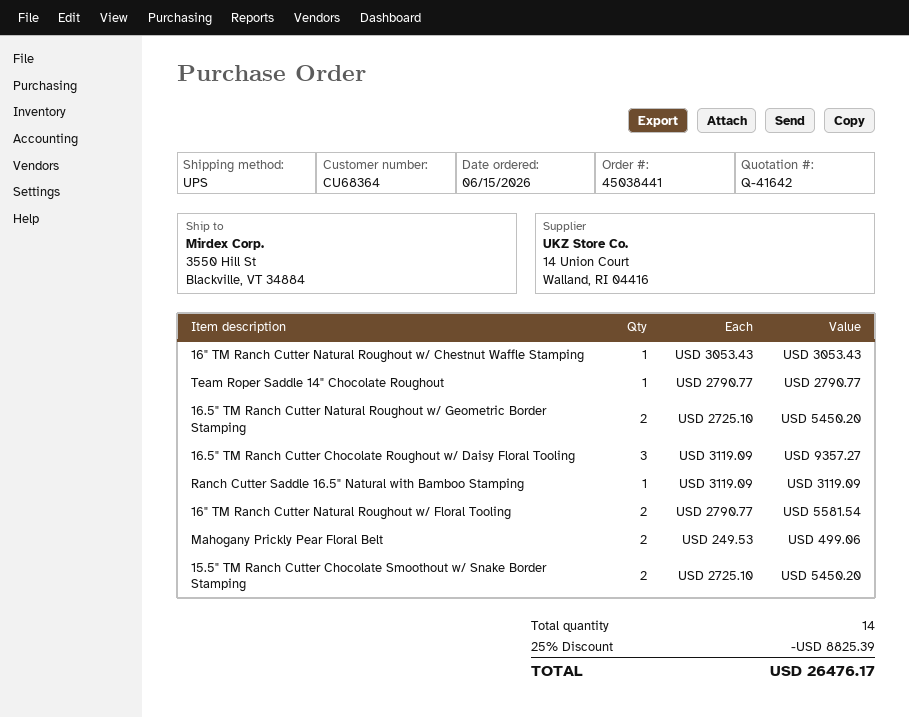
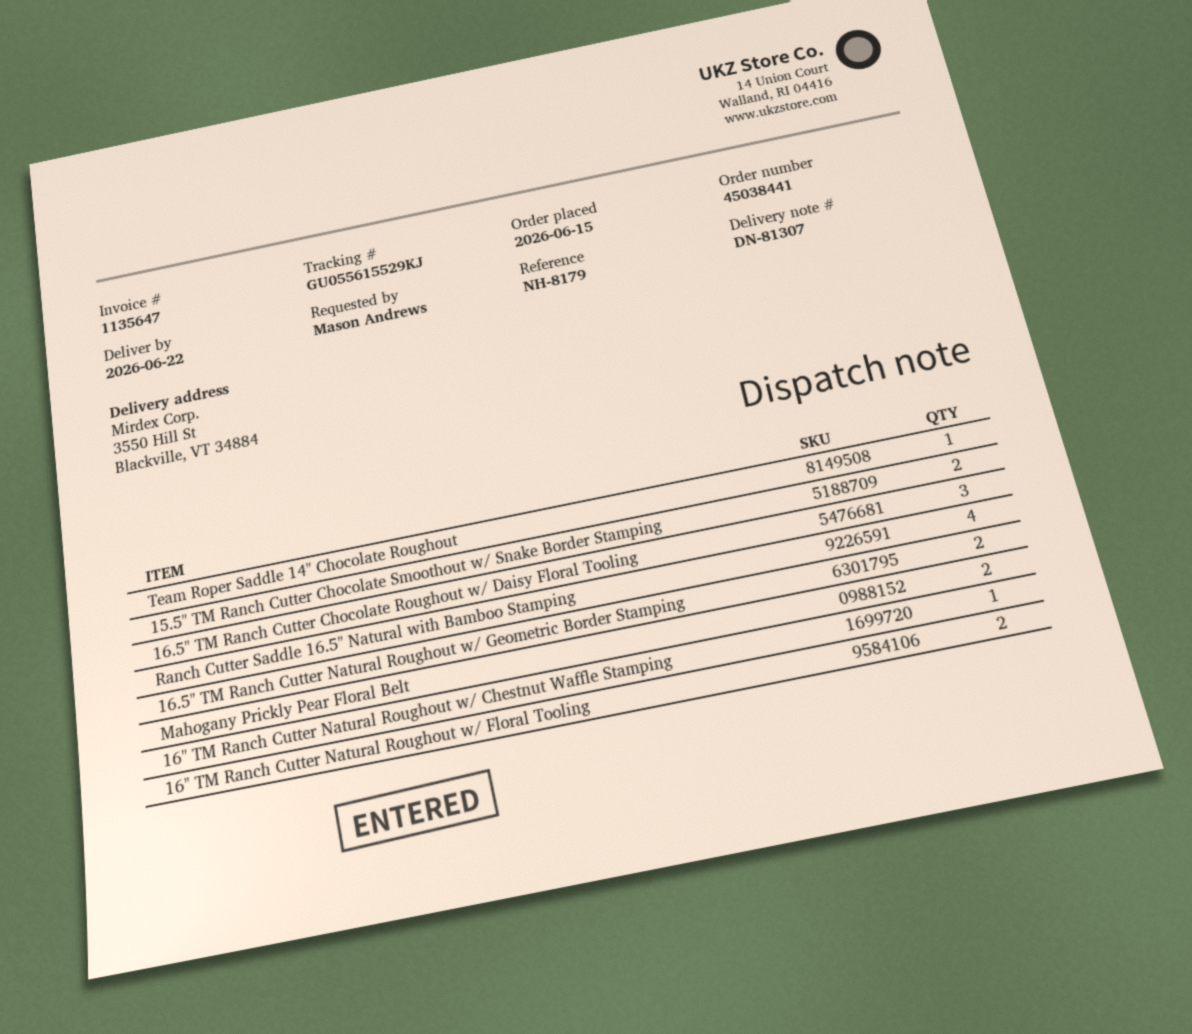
Ranch Cutter Saddle 16.5" Natural with Bamboo Stamping: 1 -> 4

